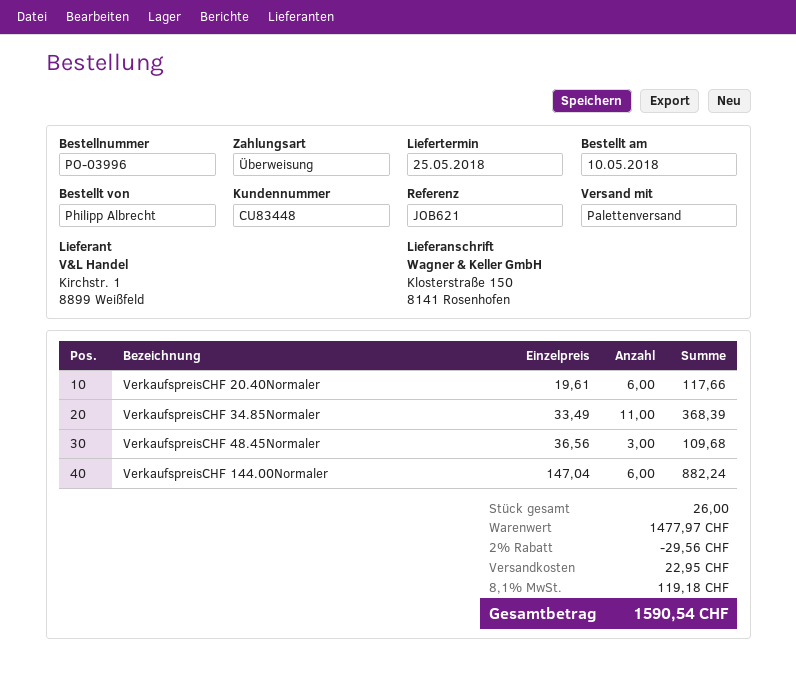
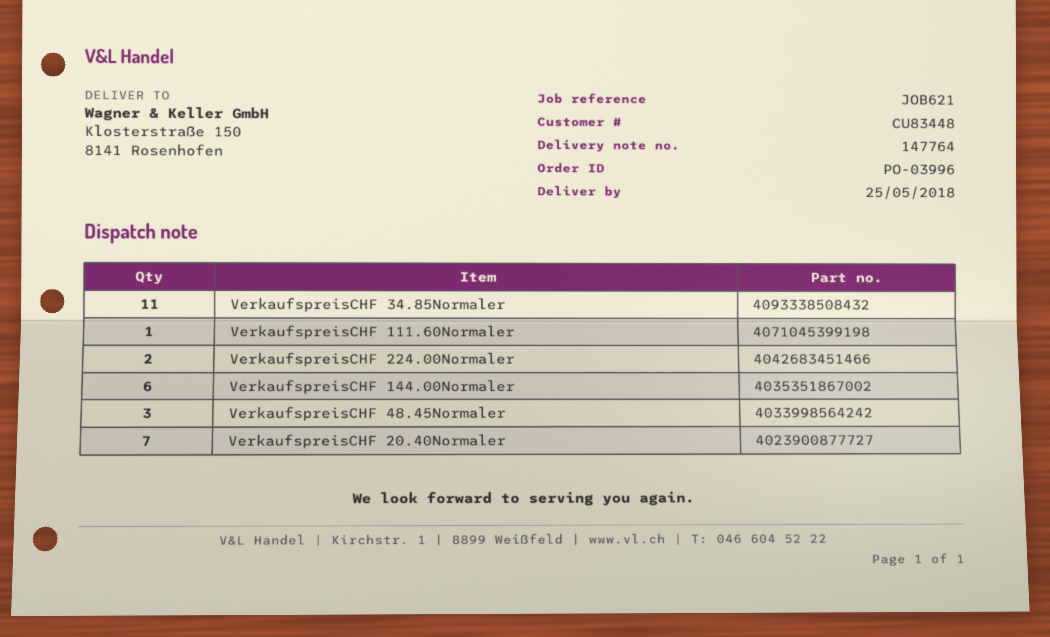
VerkaufspreisCHF 20.40Normaler: 6 -> 7
VerkaufspreisCHF 111.60Normaler: none -> 1
VerkaufspreisCHF 224.00Normaler: none -> 2

